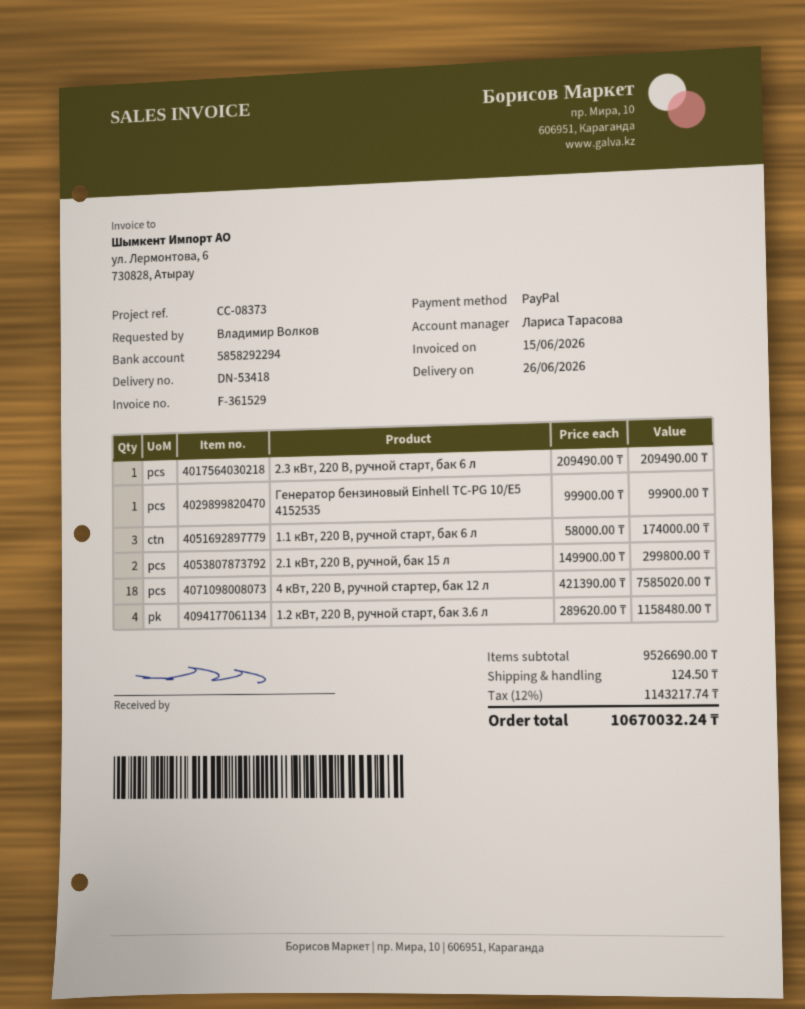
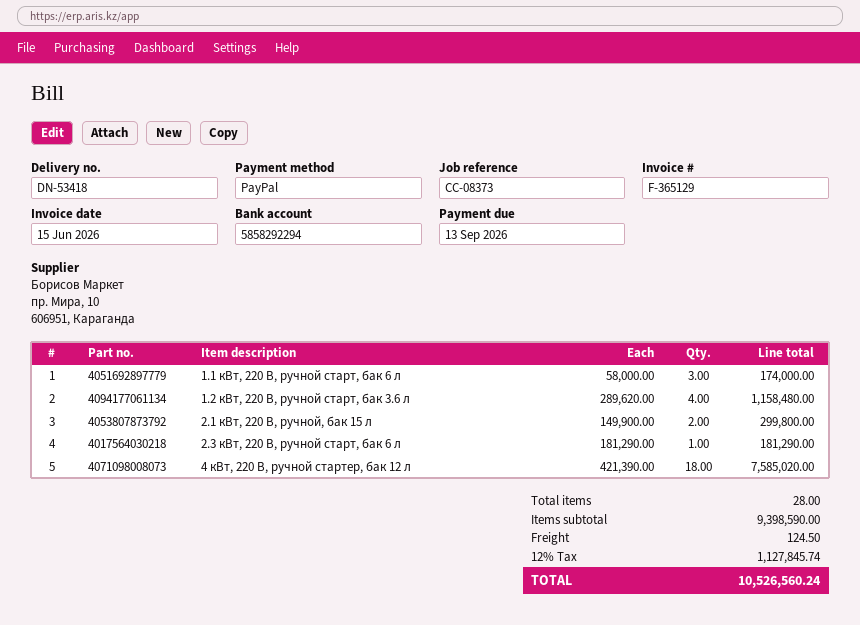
invoice number: F-361529 -> F-365129
2.3 кВт, 220 В, ручной старт, бак 6 л: 1 x 209490.00 = 209490.00 -> 1 x 181290.00 = 181290.00
Генератор бензиновый Einhell TC-PG 10/E5 4152535: 1 x 99900.00 = 99900.00 -> none
subtotal: 9526690.00 -> 9398590.00
tax: 12% = 1143217.74 -> 12% = 1127845.74
total: 10670032.24 -> 10526560.24

